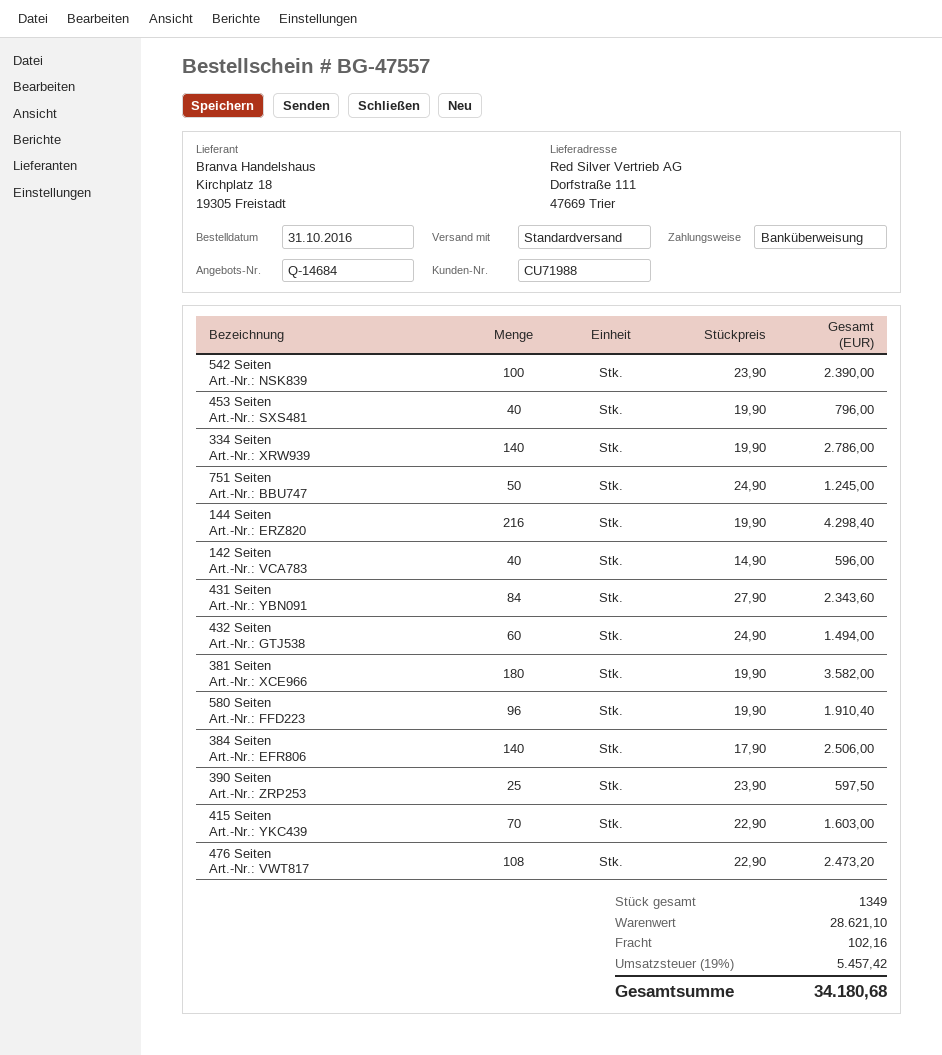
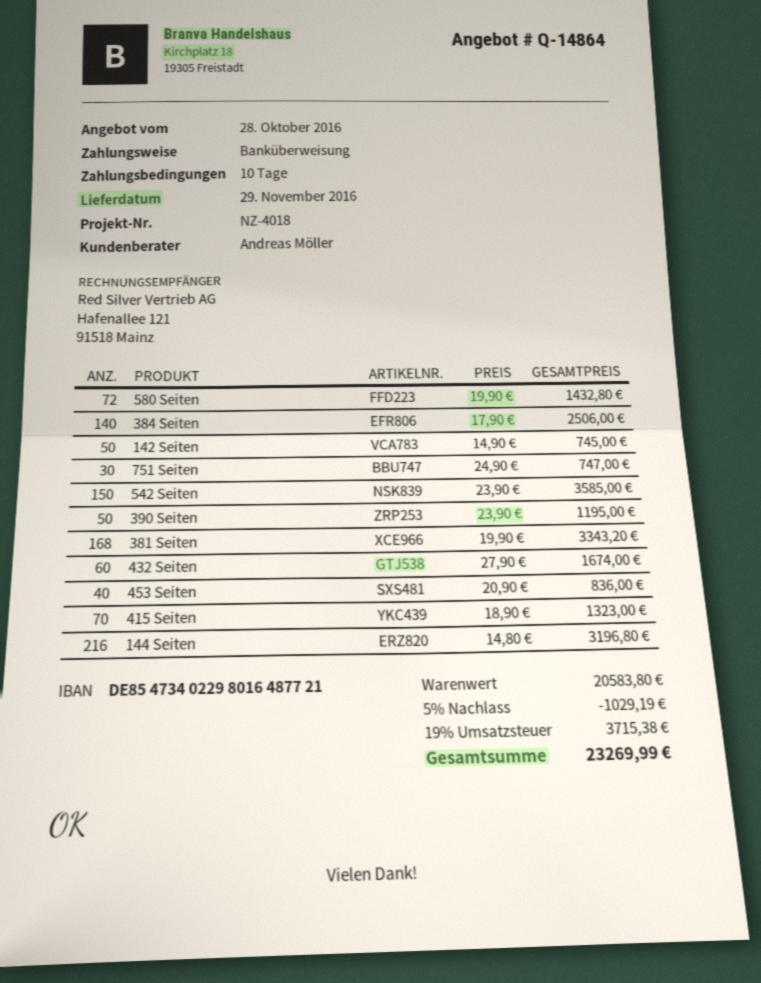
quote number: Q-14684 -> Q-14864
542 Seiten: 100 x 23.90 = 2390.00 -> 150 x 23.90 = 3585.00
453 Seiten: 40 x 19.90 = 796.00 -> 40 x 20.90 = 836.00
334 Seiten: 140 x 19.90 = 2786.00 -> none
751 Seiten: 50 x 24.90 = 1245.00 -> 30 x 24.90 = 747.00
144 Seiten: 216 x 19.90 = 4298.40 -> 216 x 14.80 = 3196.80
142 Seiten: 40 x 14.90 = 596.00 -> 50 x 14.90 = 745.00
431 Seiten: 84 x 27.90 = 2343.60 -> none
432 Seiten: 60 x 24.90 = 1494.00 -> 60 x 27.90 = 1674.00
381 Seiten: 180 x 19.90 = 3582.00 -> 168 x 19.90 = 3343.20
580 Seiten: 96 x 19.90 = 1910.40 -> 72 x 19.90 = 1432.80
390 Seiten: 25 x 23.90 = 597.50 -> 50 x 23.90 = 1195.00
415 Seiten: 70 x 22.90 = 1603.00 -> 70 x 18.90 = 1323.00
476 Seiten: 108 x 22.90 = 2473.20 -> none
subtotal: 28621.10 -> 20583.80
discount: none -> 5% = 1029.19
shipping: 102.16 -> none
tax: 19% = 5457.42 -> 19% = 3715.38
total: 34180.68 -> 23269.99

